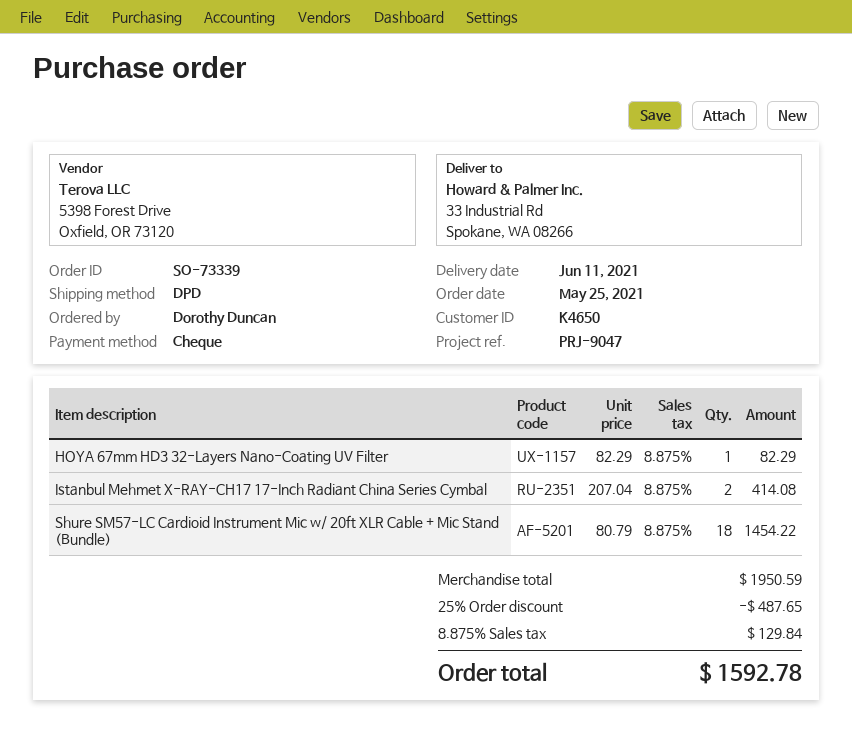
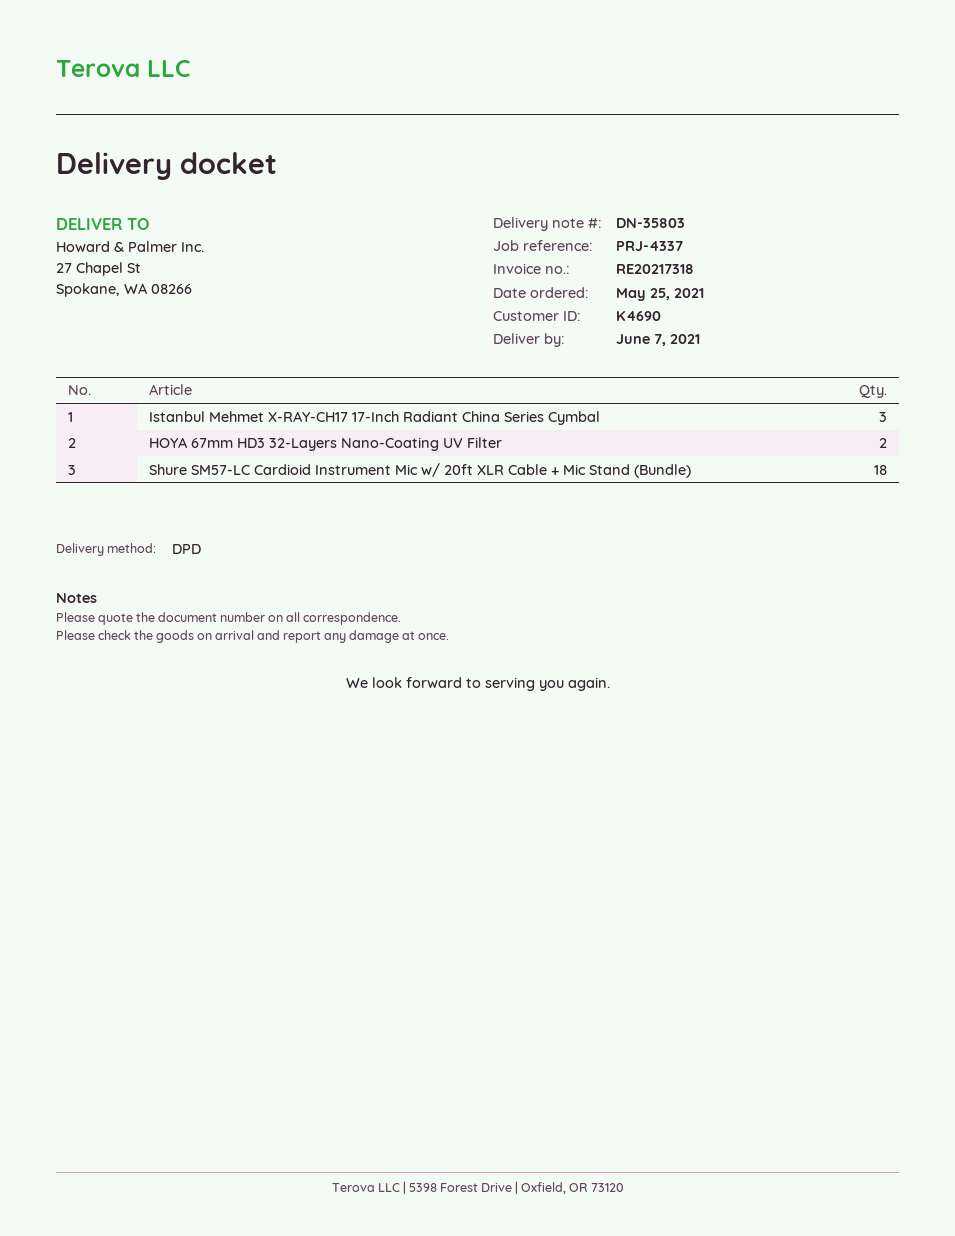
delivery date: 2021-06-11 -> 2021-06-07
customer number: K4650 -> K4690
reference: PRJ-9047 -> PRJ-4337
ship to: 33 Industrial Rd, Spokane, WA 08266 -> 27 Chapel St, Spokane, WA 08266
HOYA 67mm HD3 32-Layers Nano-Coating UV Filter: 1 -> 2
Istanbul Mehmet X-RAY-CH17 17-Inch Radiant China Series Cymbal: 2 -> 3

